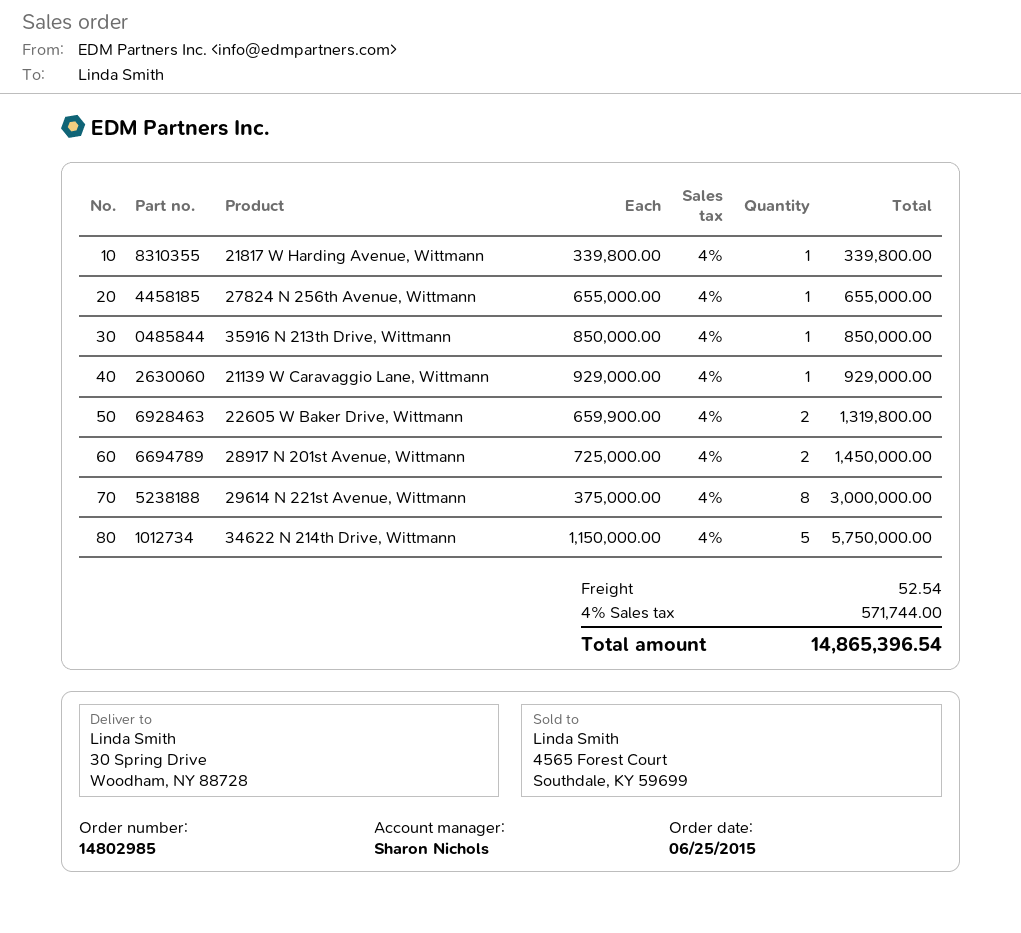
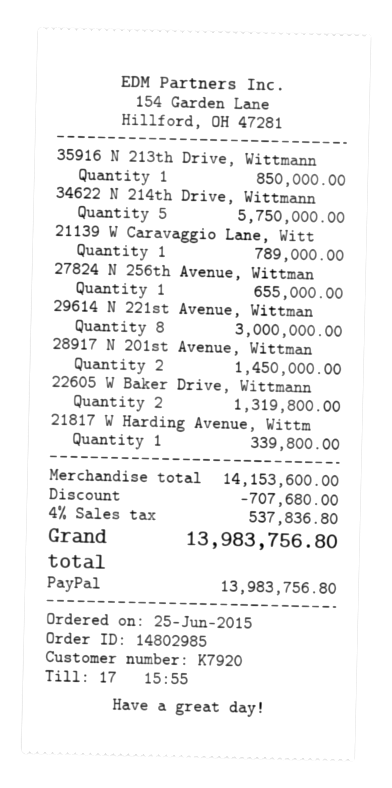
21139 W Caravaggio Lane, Wittmann: 1 for 929000.00 -> 1 for 789000.00
discount: none -> 707680.00
shipping: 52.54 -> none
tax: 4% = 571744.00 -> 4% = 537836.80
total: 14865396.54 -> 13983756.80

